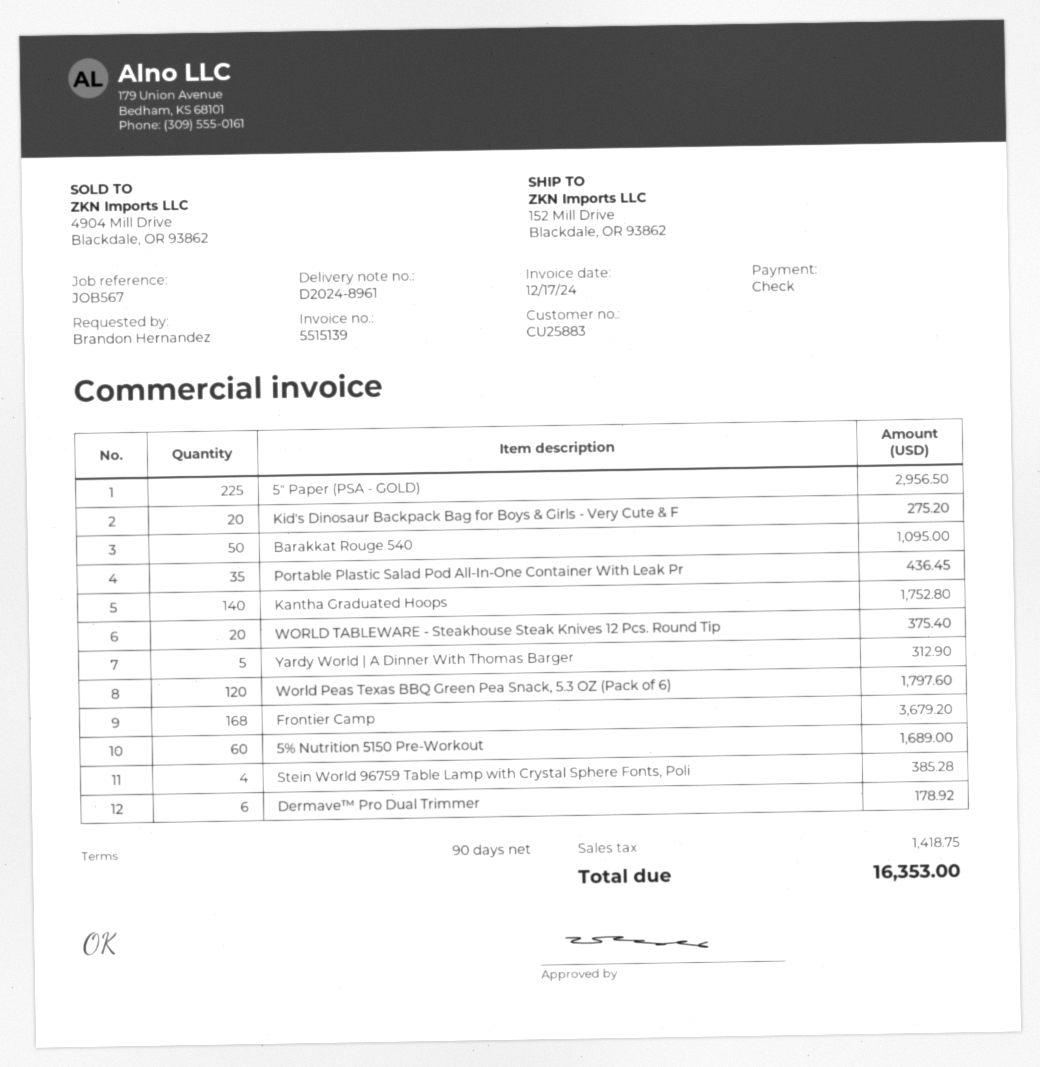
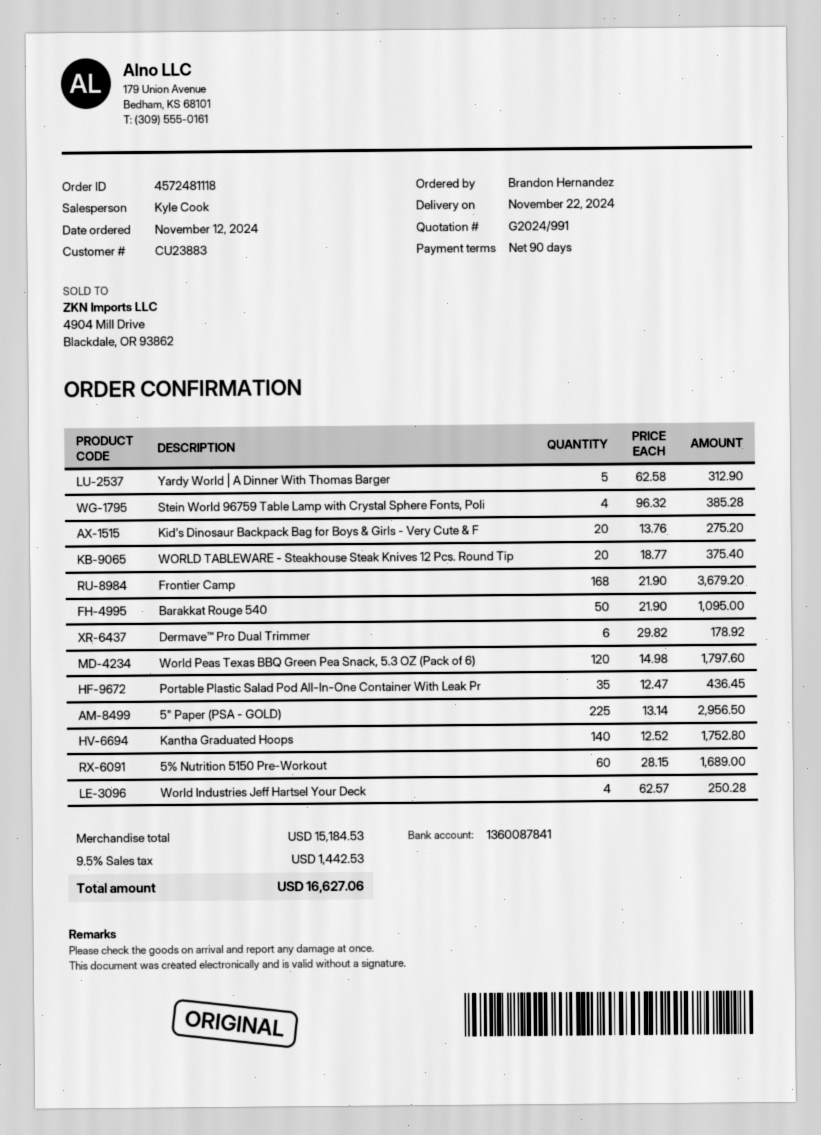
customer number: CU25883 -> CU23883
World Industries Jeff Hartsel Your Deck: none -> 4 for 250.28
tax: 1418.75 -> 1442.53
total: 16353.00 -> 16627.06

